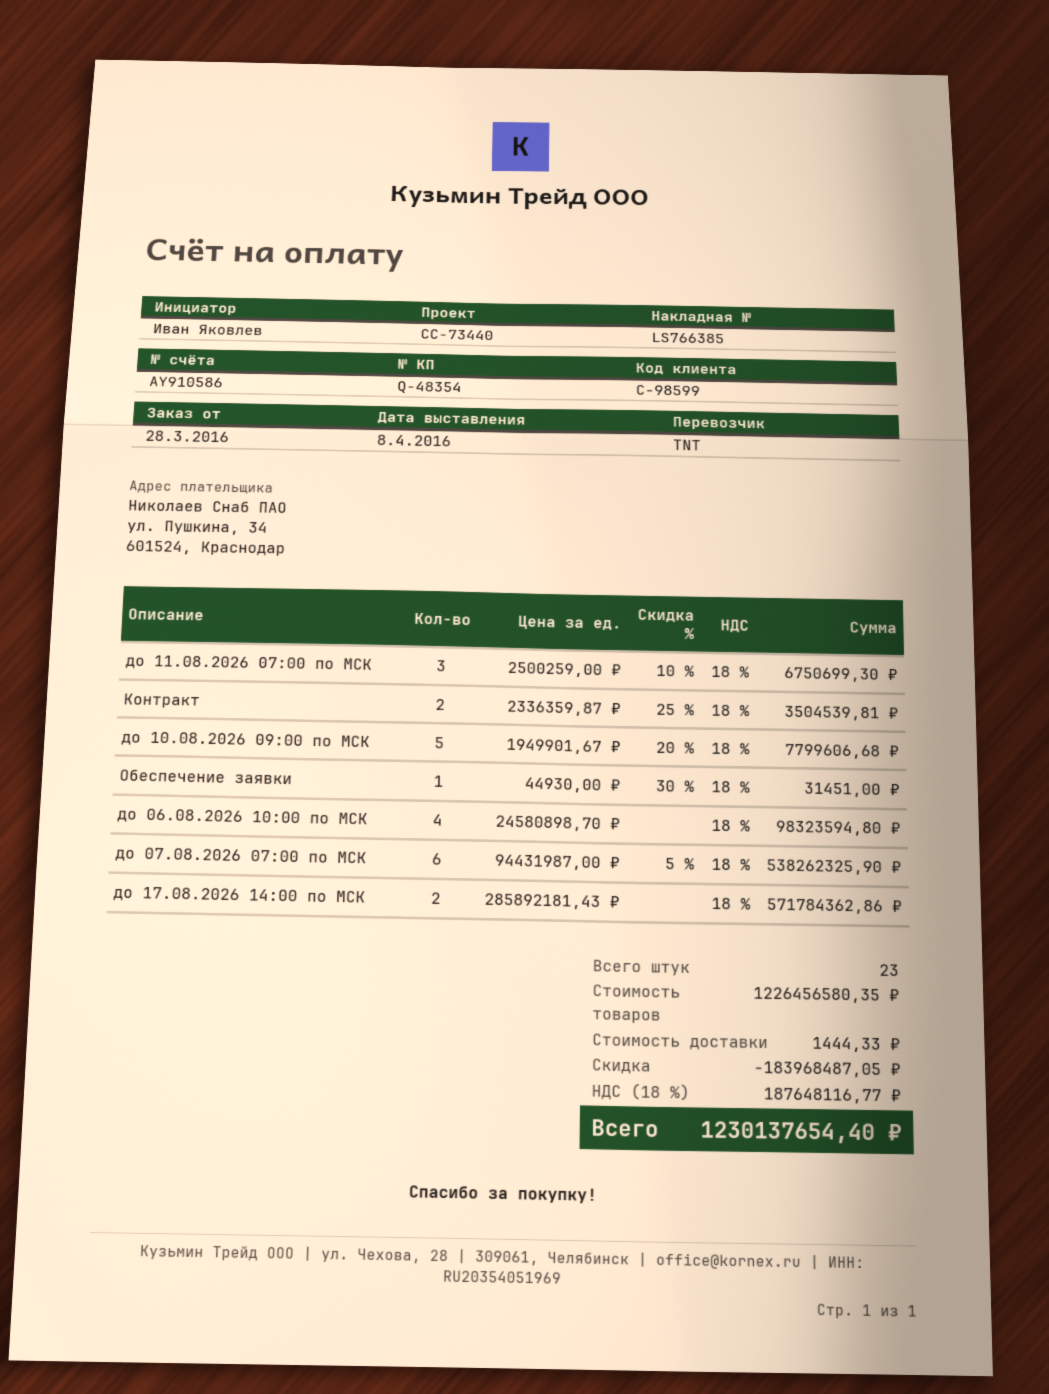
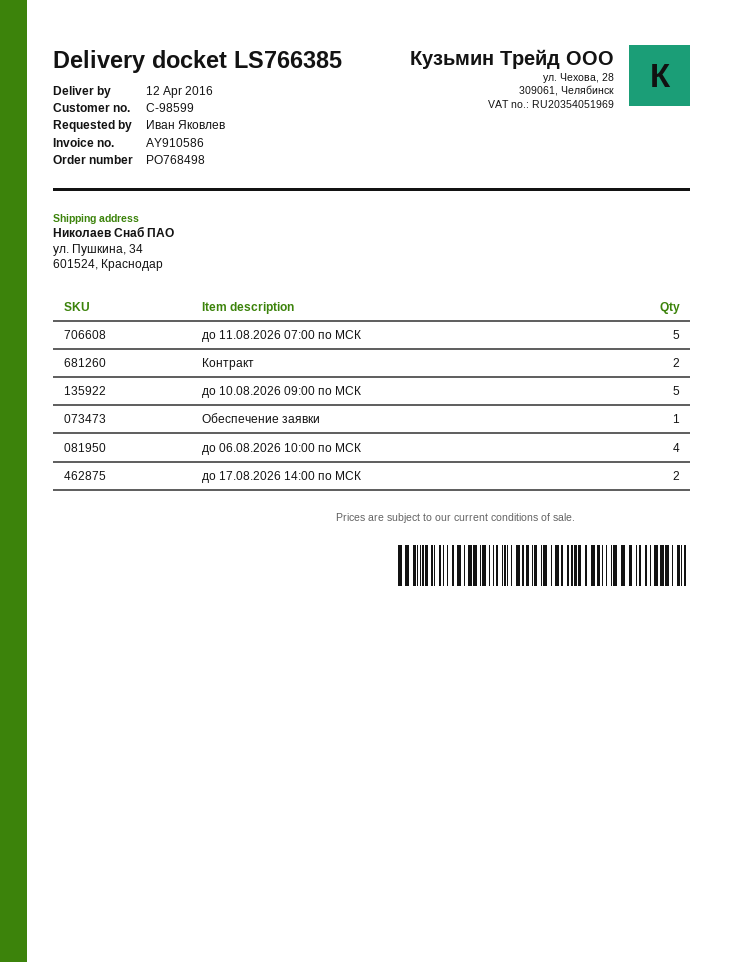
до 11.08.2026 07:00 по МСК: 3 -> 5
до 07.08.2026 07:00 по МСК: 6 -> none

